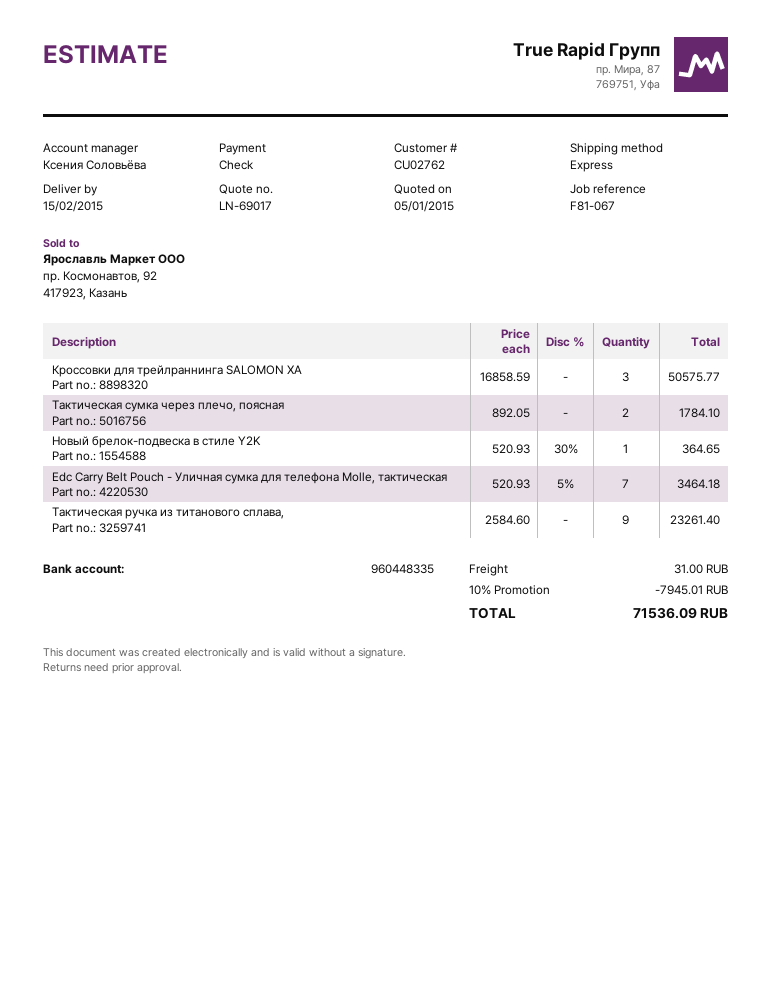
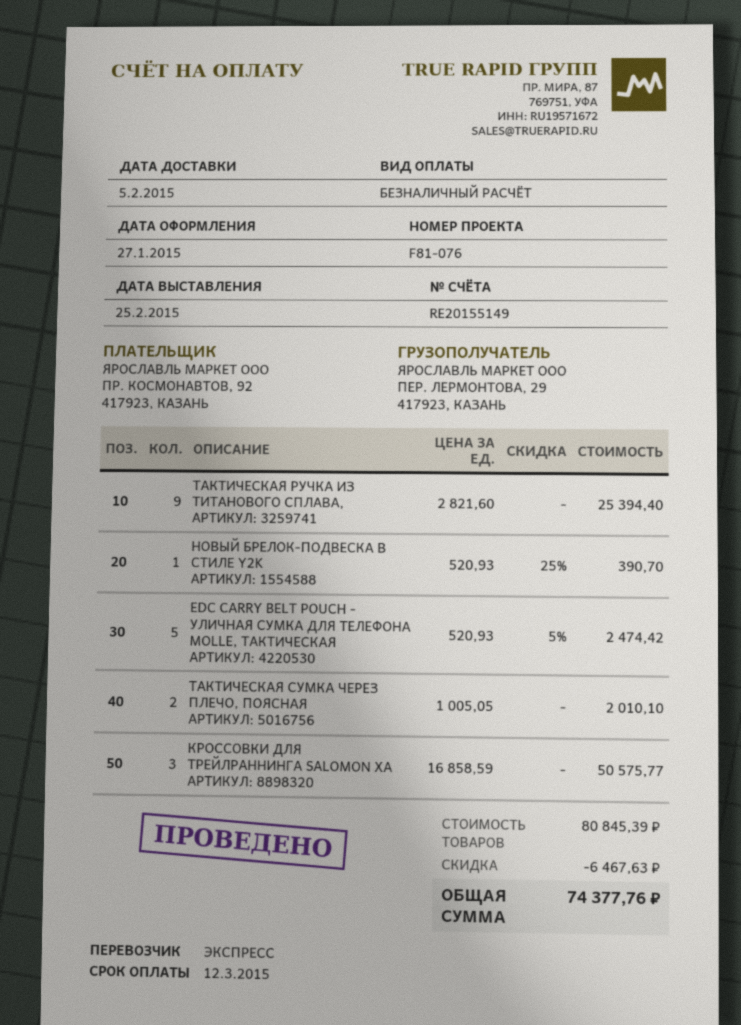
delivery date: 2015-02-15 -> 2015-02-05
reference: F81-067 -> F81-076
payment method: cheque -> bank transfer
Тактическая сумка через плечо, поясная: 2 x 892.05 = 1784.10 -> 2 x 1005.05 = 2010.10
Новый брелок-подвеска в стиле Y2K: 1 x 520.93 - 30% = 364.65 -> 1 x 520.93 - 25% = 390.70
Edc Carry Belt Pouch - Уличная сумка для телефона Molle, тактическая: 7 x 520.93 - 5% = 3464.18 -> 5 x 520.93 - 5% = 2474.42
Тактическая ручка из титанового сплава,: 9 x 2584.60 = 23261.40 -> 9 x 2821.60 = 25394.40
discount: 7945.01 -> 6467.63
shipping: 31.00 -> none
total: 71536.09 -> 74377.76

